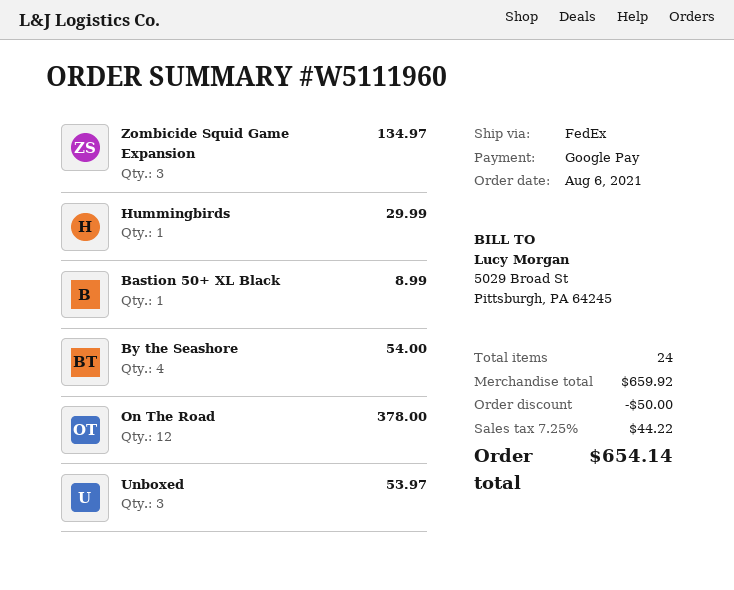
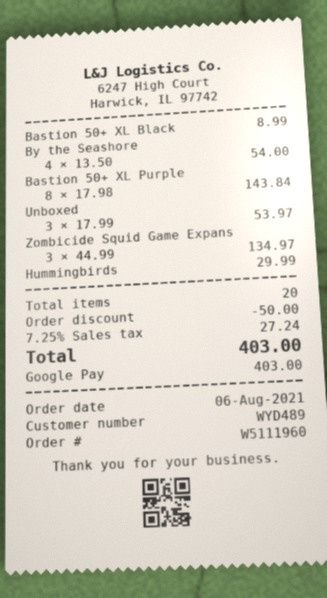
On The Road: 12 for 378.00 -> none
Bastion 50+ XL Purple: none -> 8 for 143.84
total quantity: 24 -> 20
tax: 7.25% = 44.22 -> 7.25% = 27.24
total: 654.14 -> 403.00

